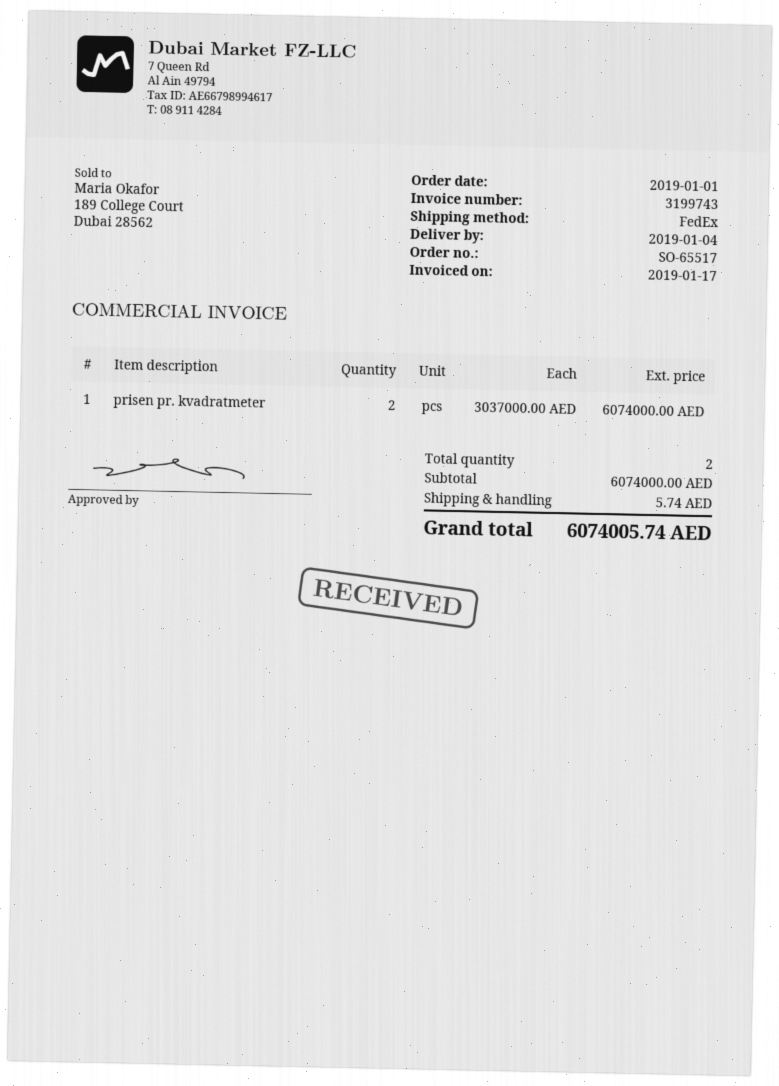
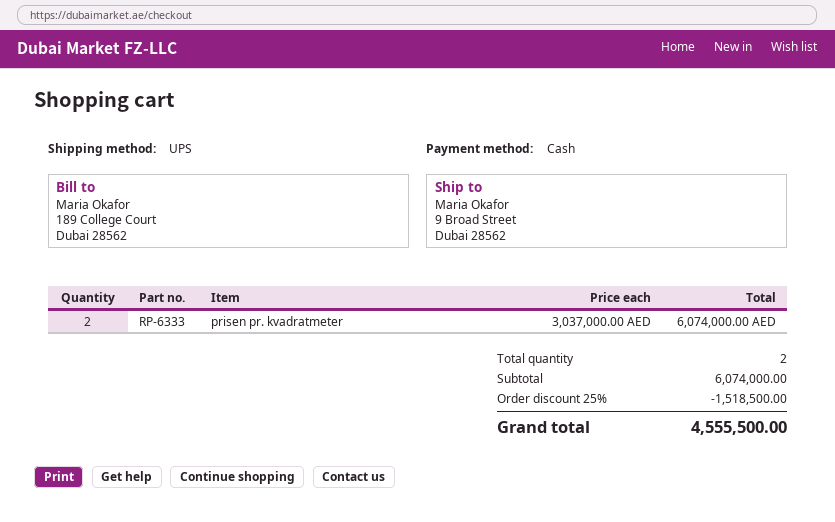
shipping method: FedEx -> UPS
discount: none -> 25% = 1518500.00
shipping: 5.74 -> none
total: 6074005.74 -> 4555500.00

